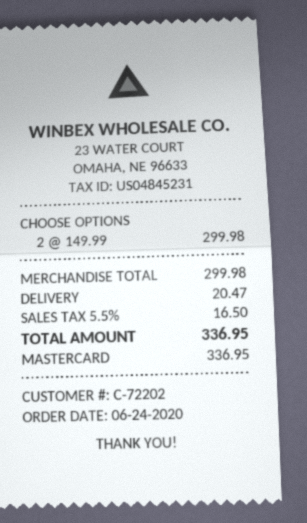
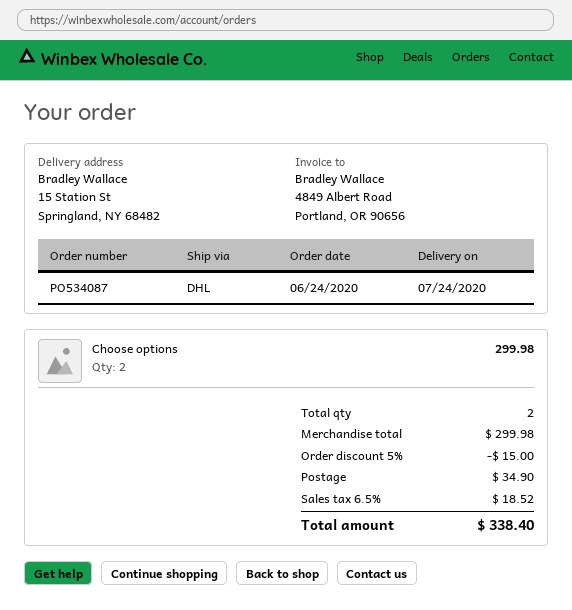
discount: none -> 5% = 15.00
shipping: 20.47 -> 34.90
tax: 5.5% = 16.50 -> 6.5% = 18.52
total: 336.95 -> 338.40

